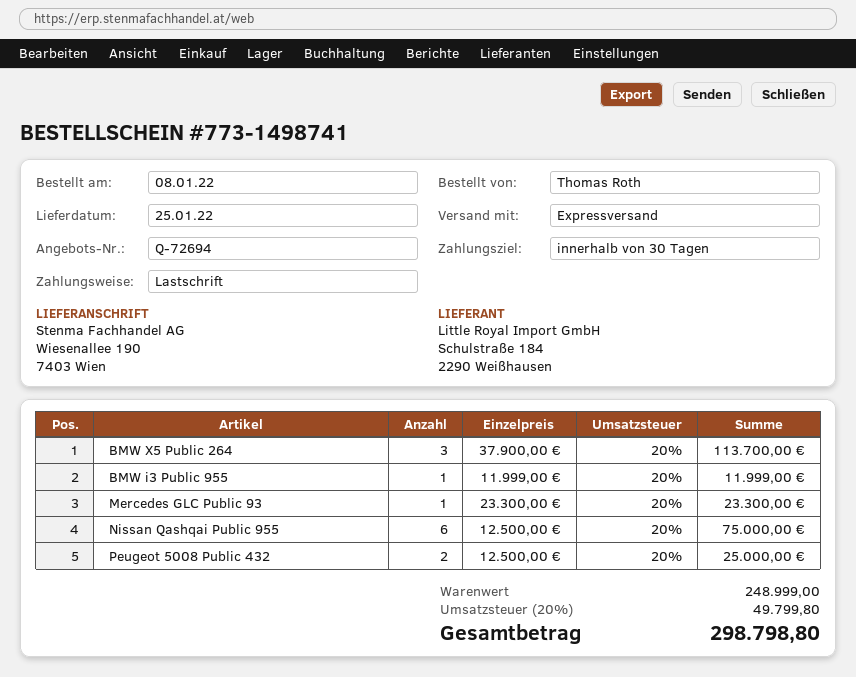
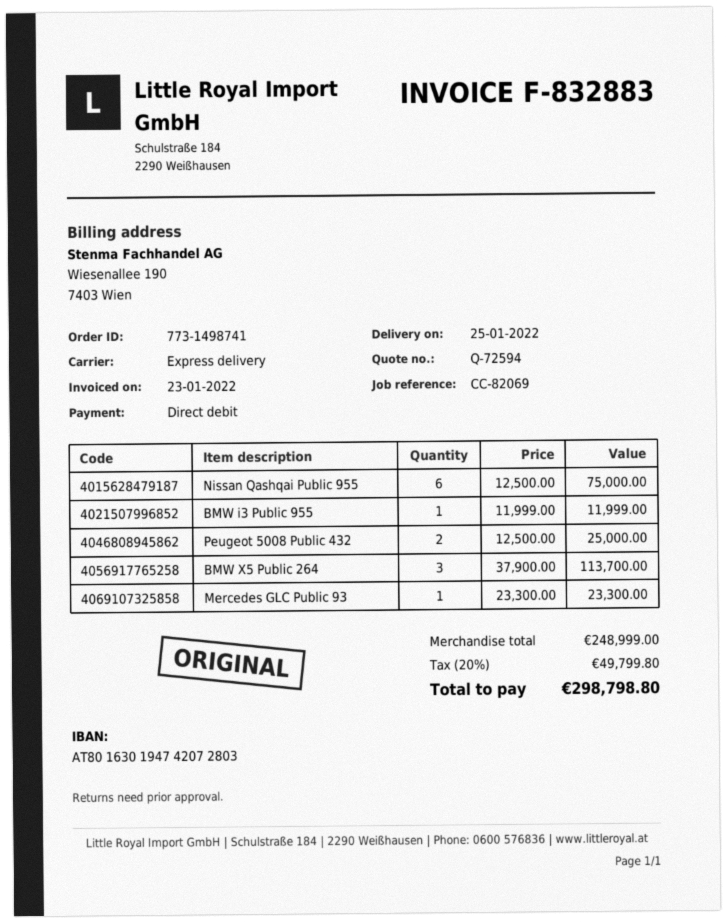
quote number: Q-72694 -> Q-72594

